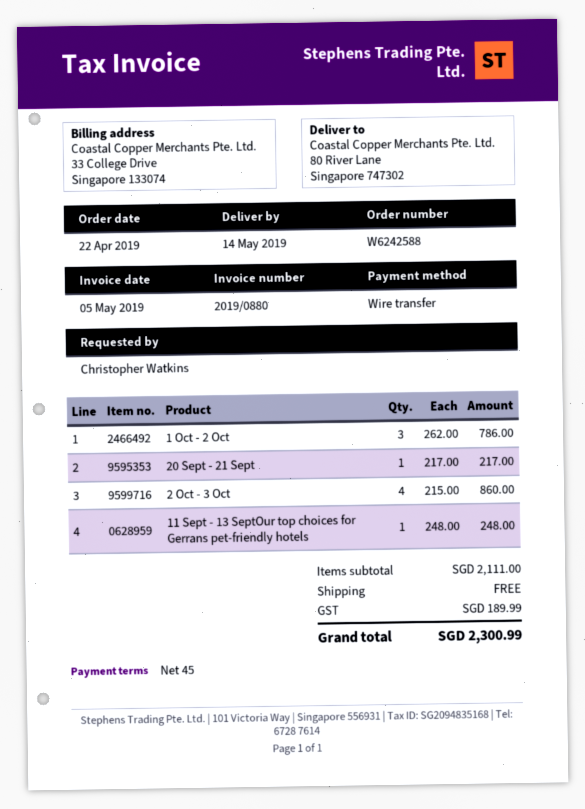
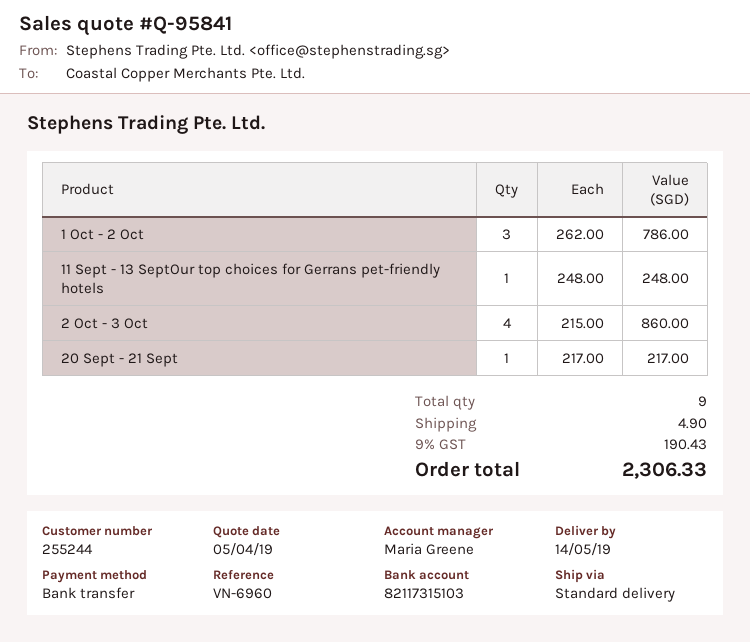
shipping: 0.00 -> 4.90
tax: 189.99 -> 190.43
total: 2300.99 -> 2306.33

